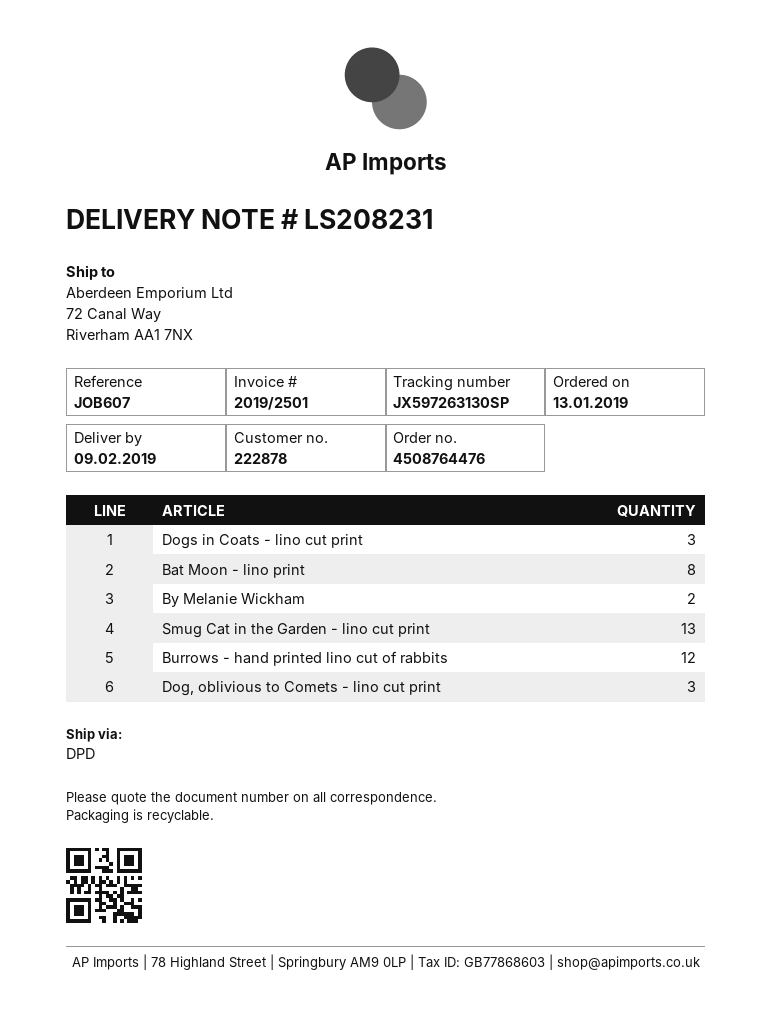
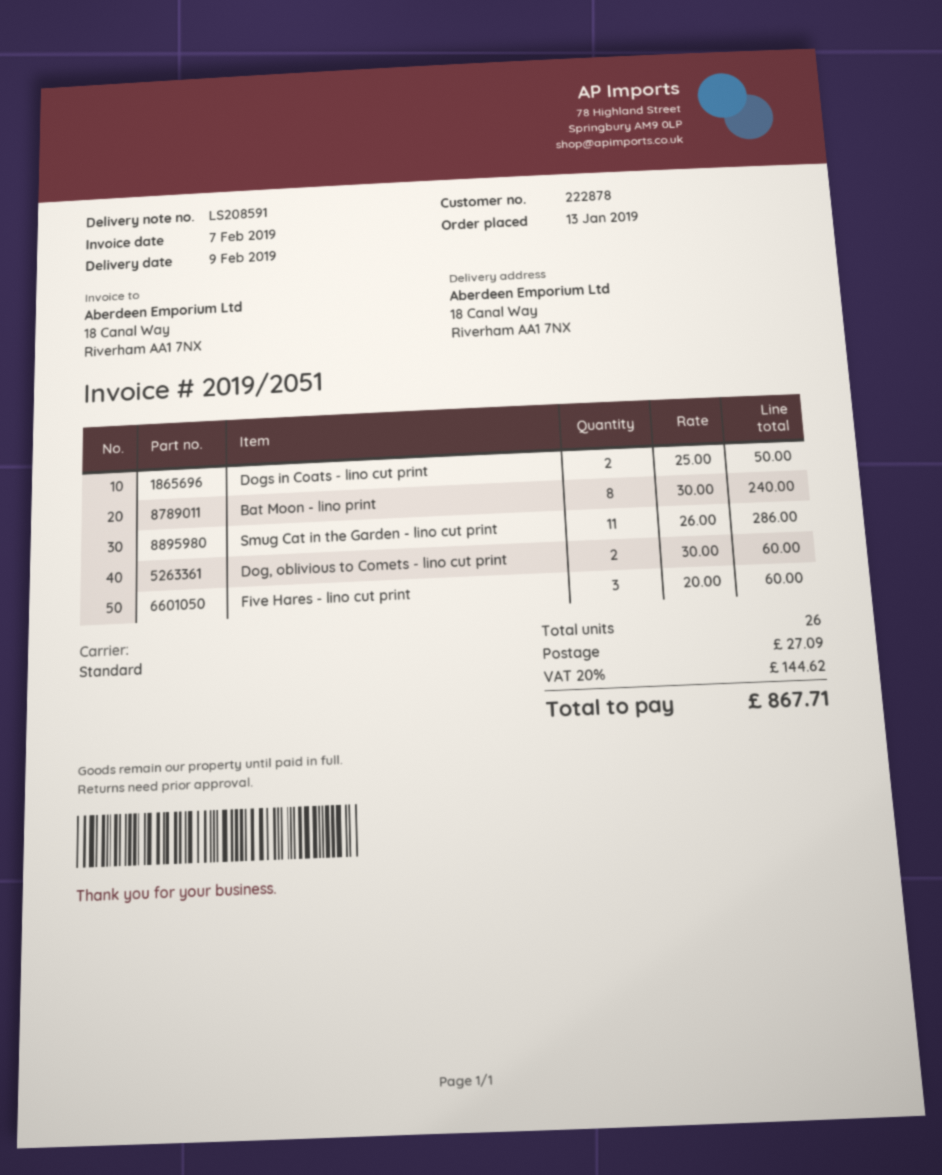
delivery note number: LS208231 -> LS208591
invoice number: 2019/2501 -> 2019/2051
shipping method: DPD -> standard
ship to: 72 Canal Way, Riverham AA1 7NX -> 18 Canal Way, Riverham AA1 7NX
Dogs in Coats - lino cut print: 3 -> 2
By Melanie Wickham: 2 -> none
Smug Cat in the Garden - lino cut print: 13 -> 11
Burrows - hand printed lino cut of rabbits: 12 -> none
Dog, oblivious to Comets - lino cut print: 3 -> 2
Five Hares - lino cut print: none -> 3

